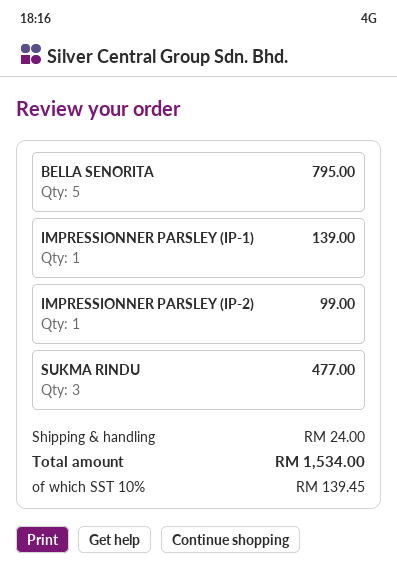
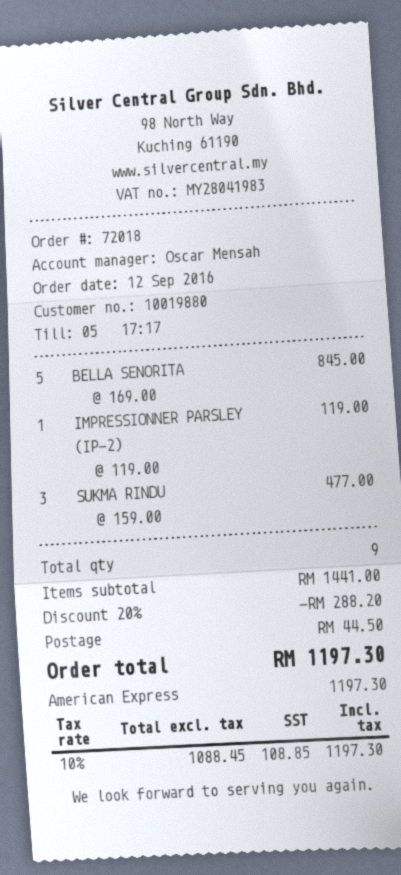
BELLA SENORITA: 5 for 795.00 -> 5 for 845.00
IMPRESSIONNER PARSLEY (IP-1): 1 for 139.00 -> none
IMPRESSIONNER PARSLEY (IP-2): 1 for 99.00 -> 1 for 119.00
discount: none -> 20% = 288.20
shipping: 24.00 -> 44.50
tax: 10% = 139.45 -> 10% = 108.85
total: 1534.00 -> 1197.30

